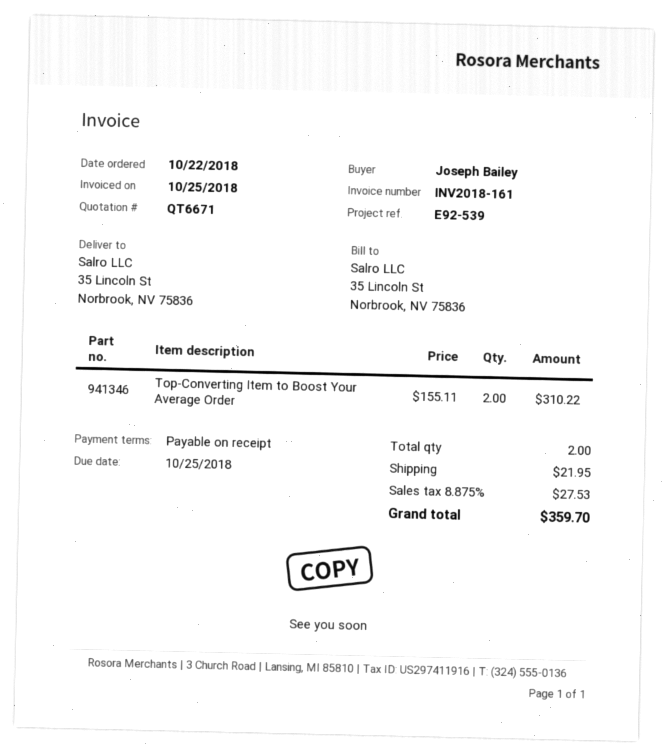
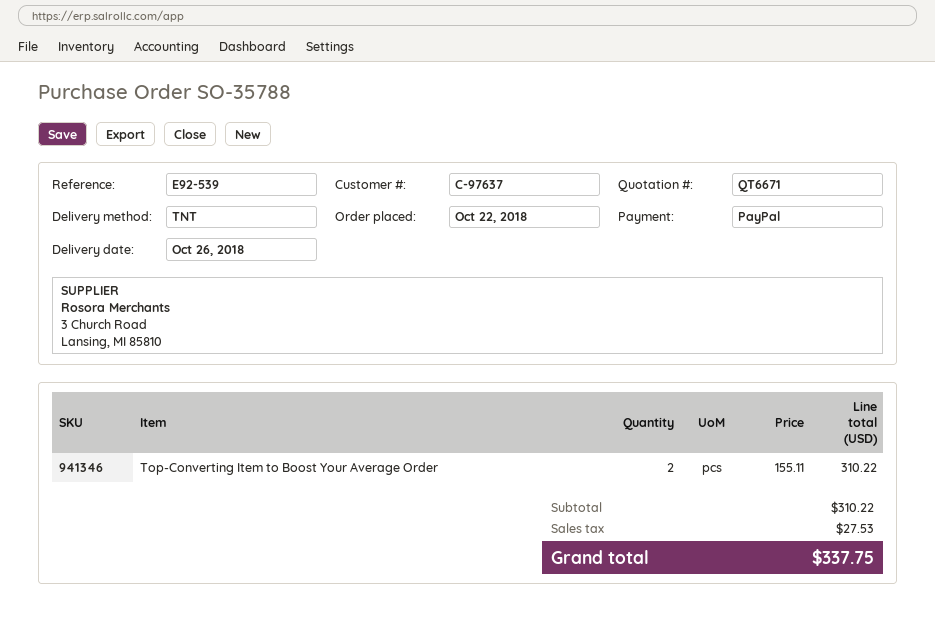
shipping: 21.95 -> none
total: 359.70 -> 337.75

